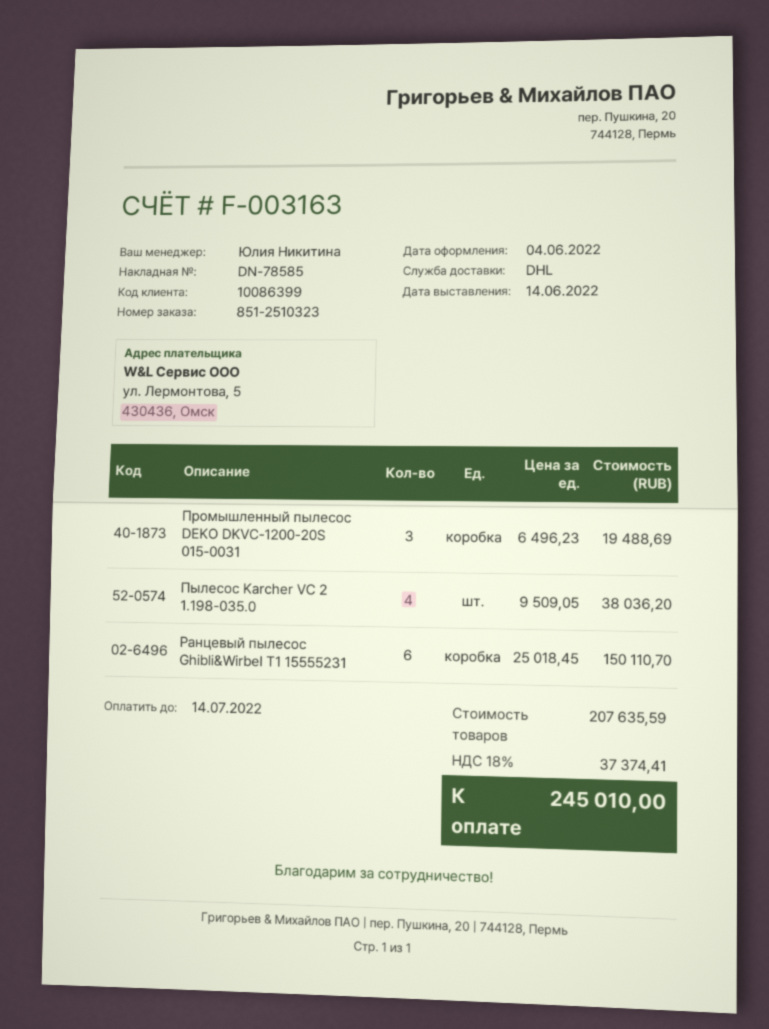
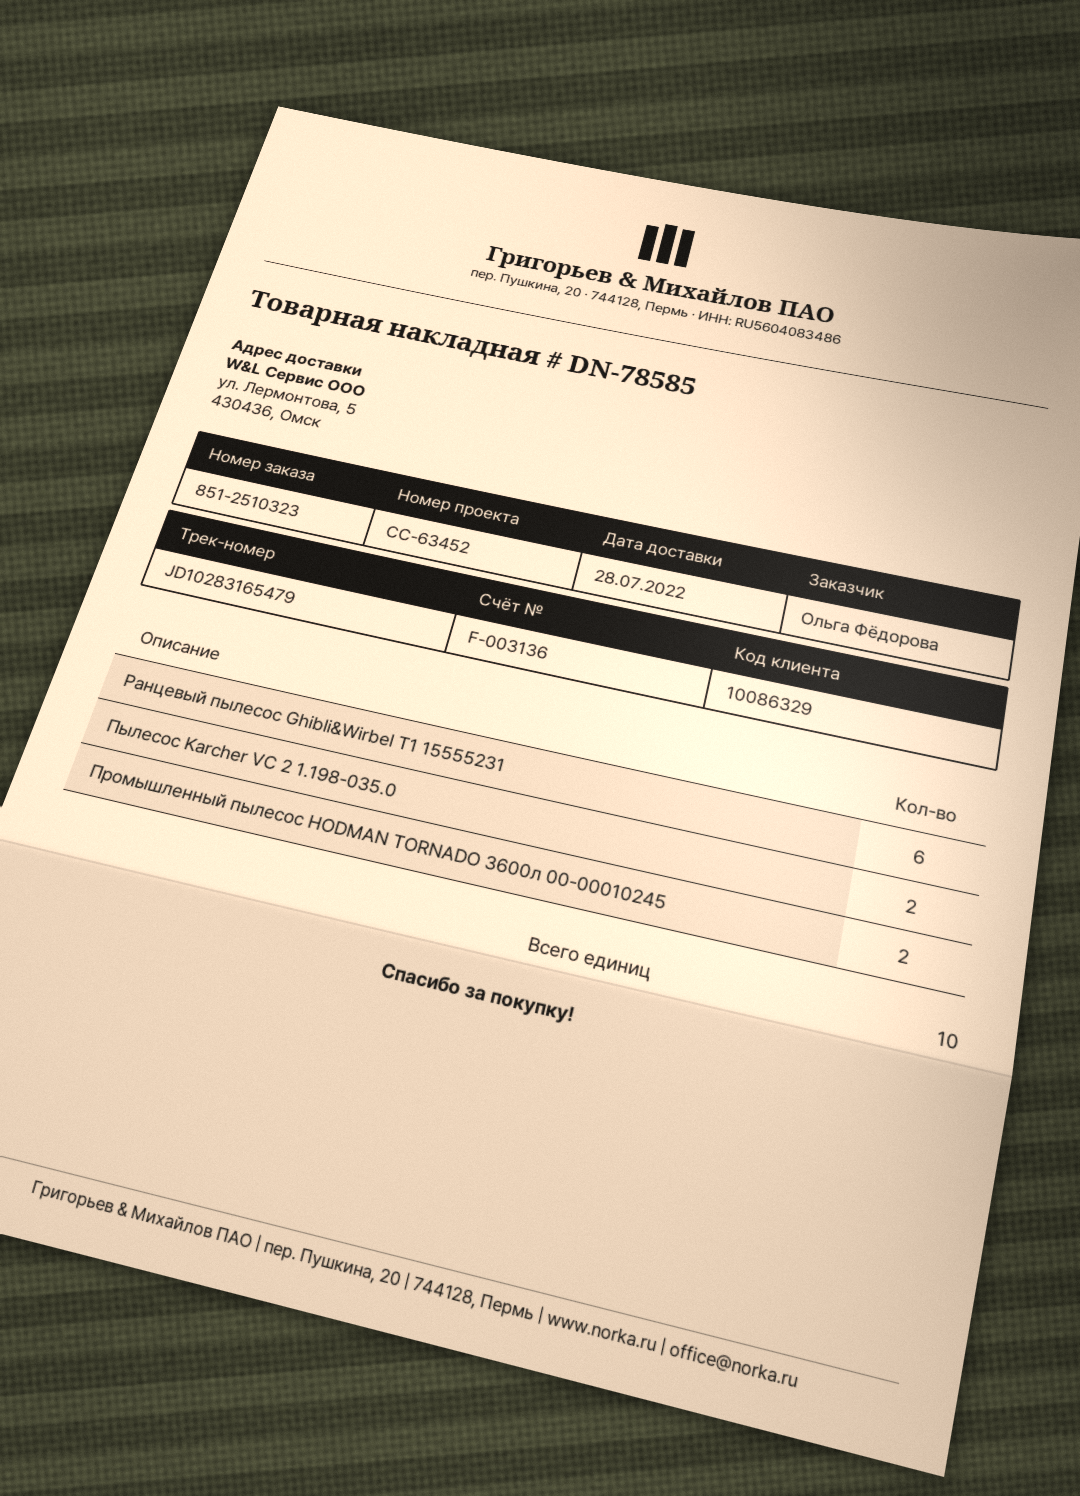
invoice number: F-003163 -> F-003136
customer number: 10086399 -> 10086329
Промышленный пылесос DEKO DKVC-1200-20S 015-0031: 3 -> none
Пылесос Karcher VC 2 1.198-035.0: 4 -> 2
Промышленный пылесос HODMAN TORNADO 3600л 00-00010245: none -> 2

